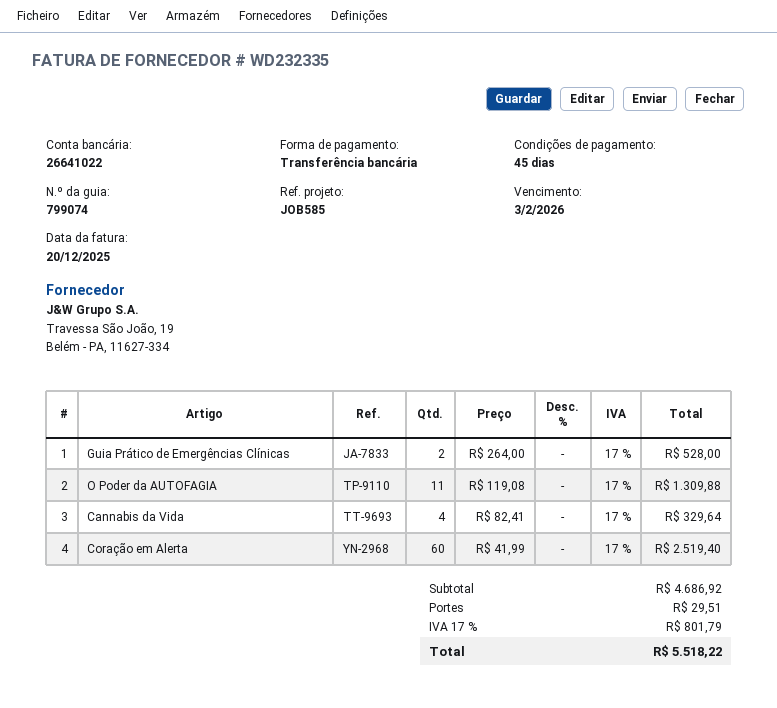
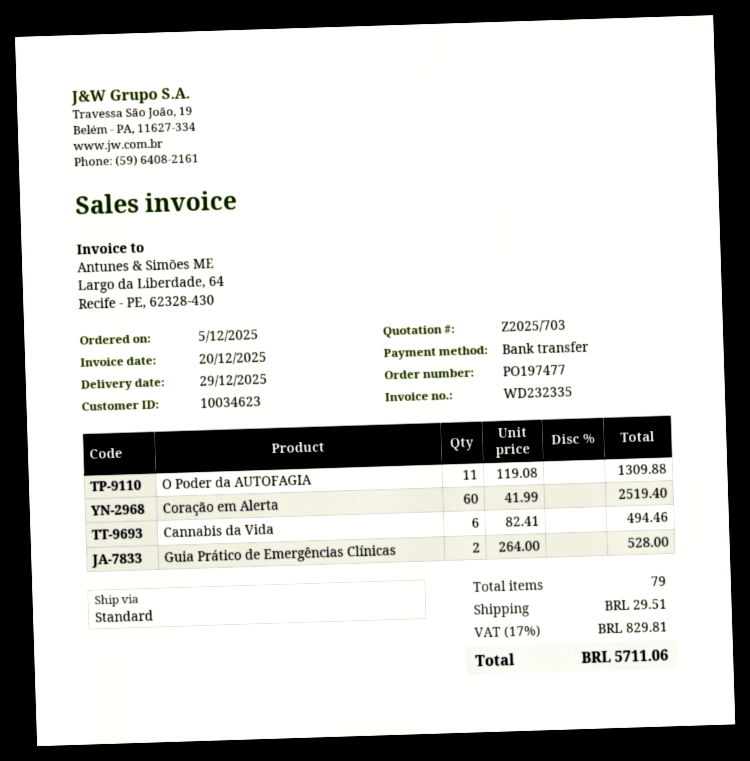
Cannabis da Vida: 4 x 82.41 = 329.64 -> 6 x 82.41 = 494.46
tax: 17% = 801.79 -> 17% = 829.81
total: 5518.22 -> 5711.06

